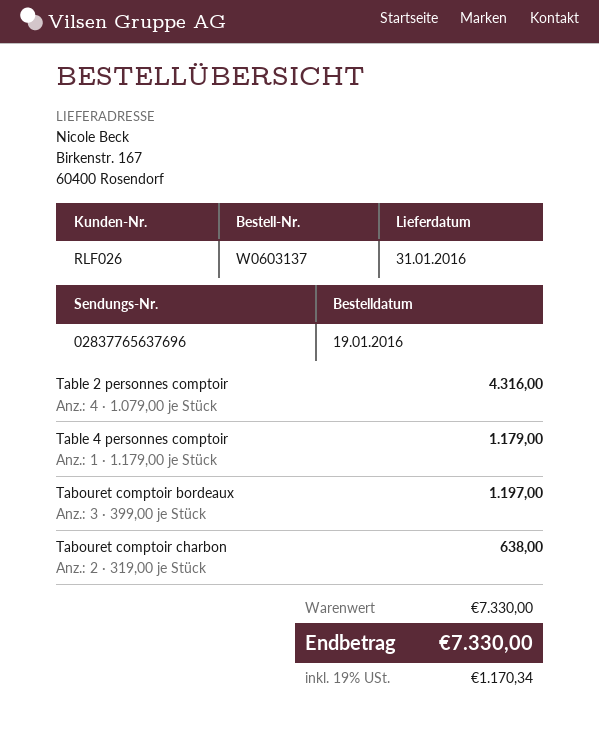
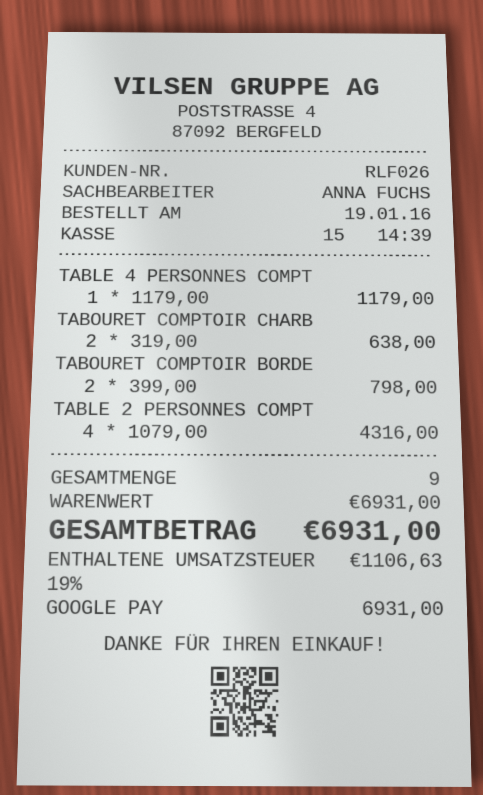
Tabouret comptoir bordeaux: 3 x 399.00 = 1197.00 -> 2 x 399.00 = 798.00
subtotal: 7330.00 -> 6931.00
tax: 19% = 1170.34 -> 19% = 1106.63
total: 7330.00 -> 6931.00

